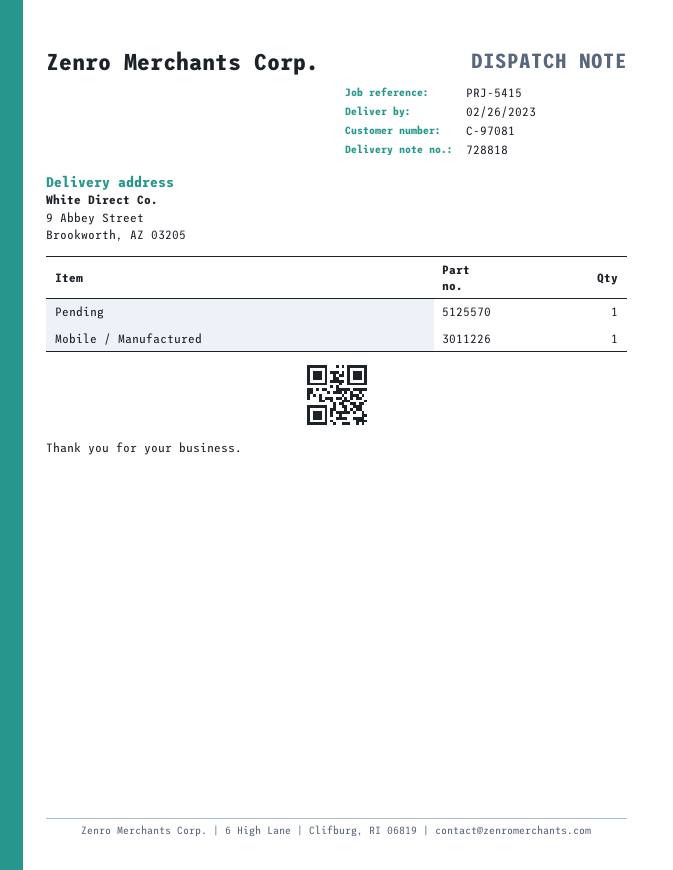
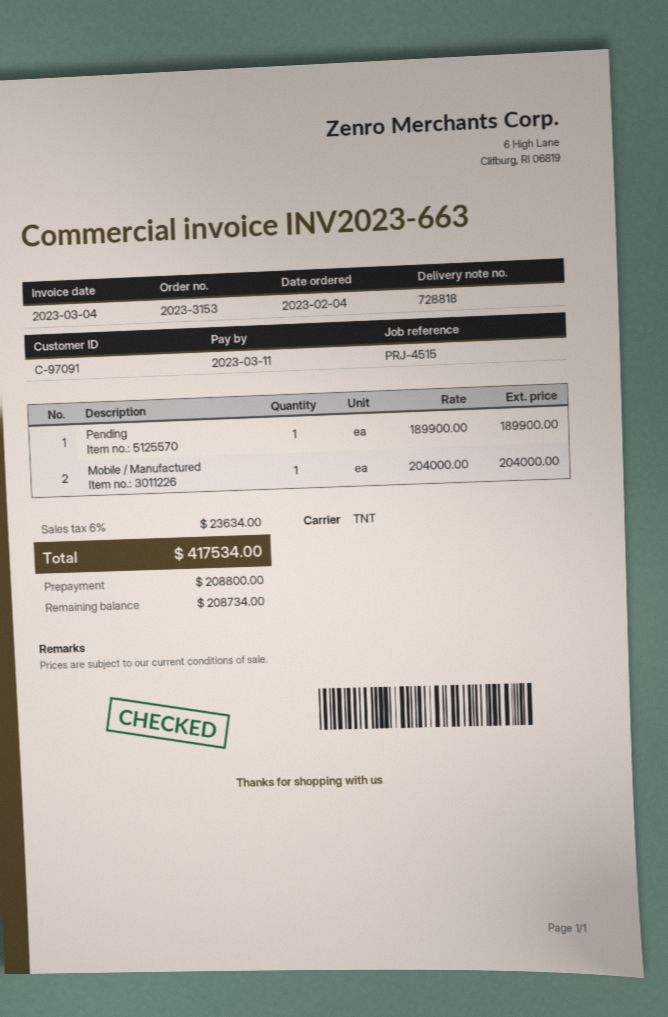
customer number: C-97081 -> C-97091
reference: PRJ-5415 -> PRJ-4515

